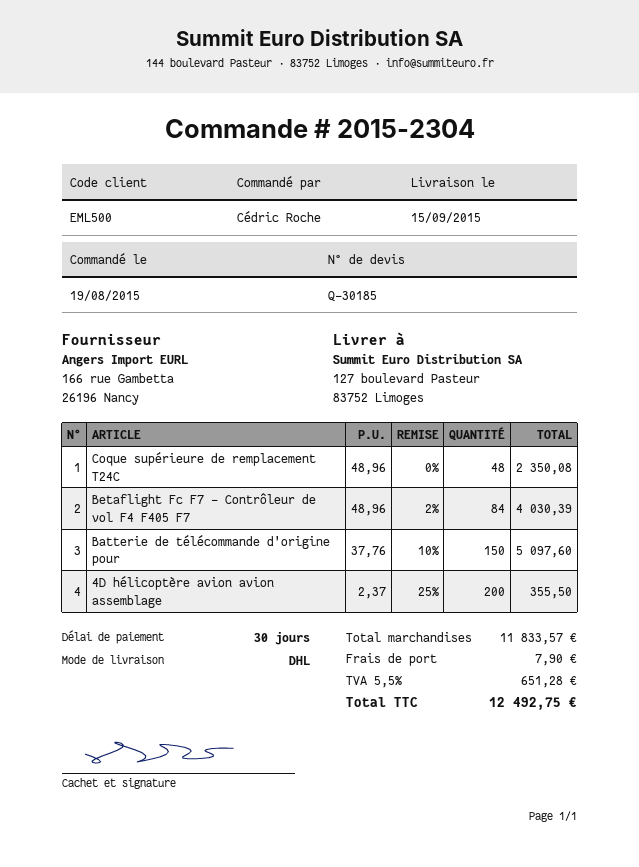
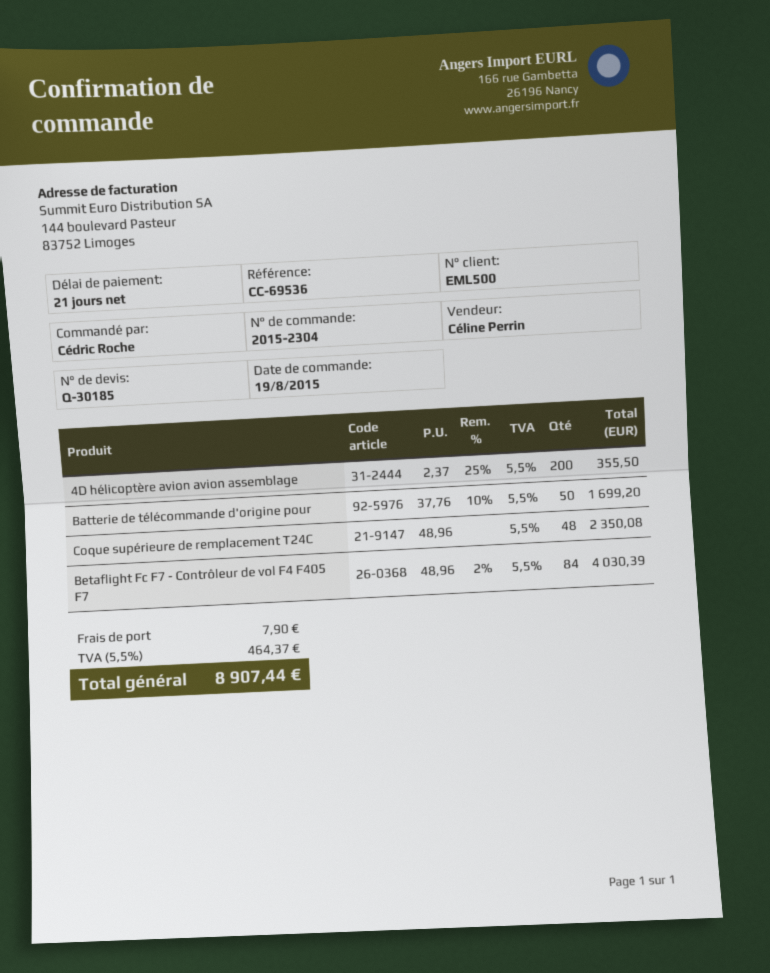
payment terms: 30 days -> 21 days
Batterie de télécommande d'origine pour: 150 x 37.76 - 10% = 5097.60 -> 50 x 37.76 - 10% = 1699.20
tax: 5.5% = 651.28 -> 5.5% = 464.37
total: 12492.75 -> 8907.44

